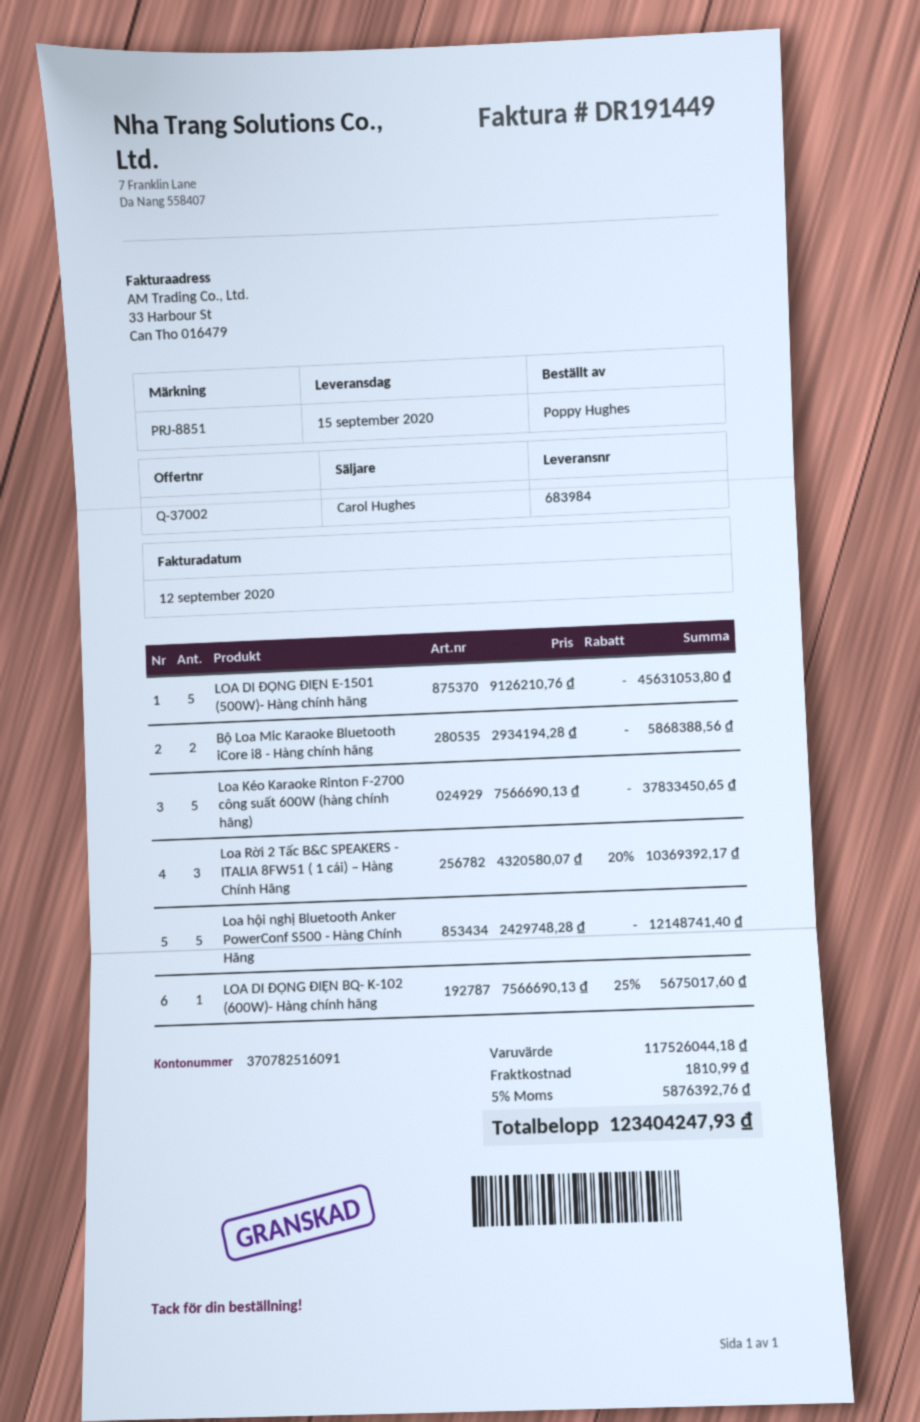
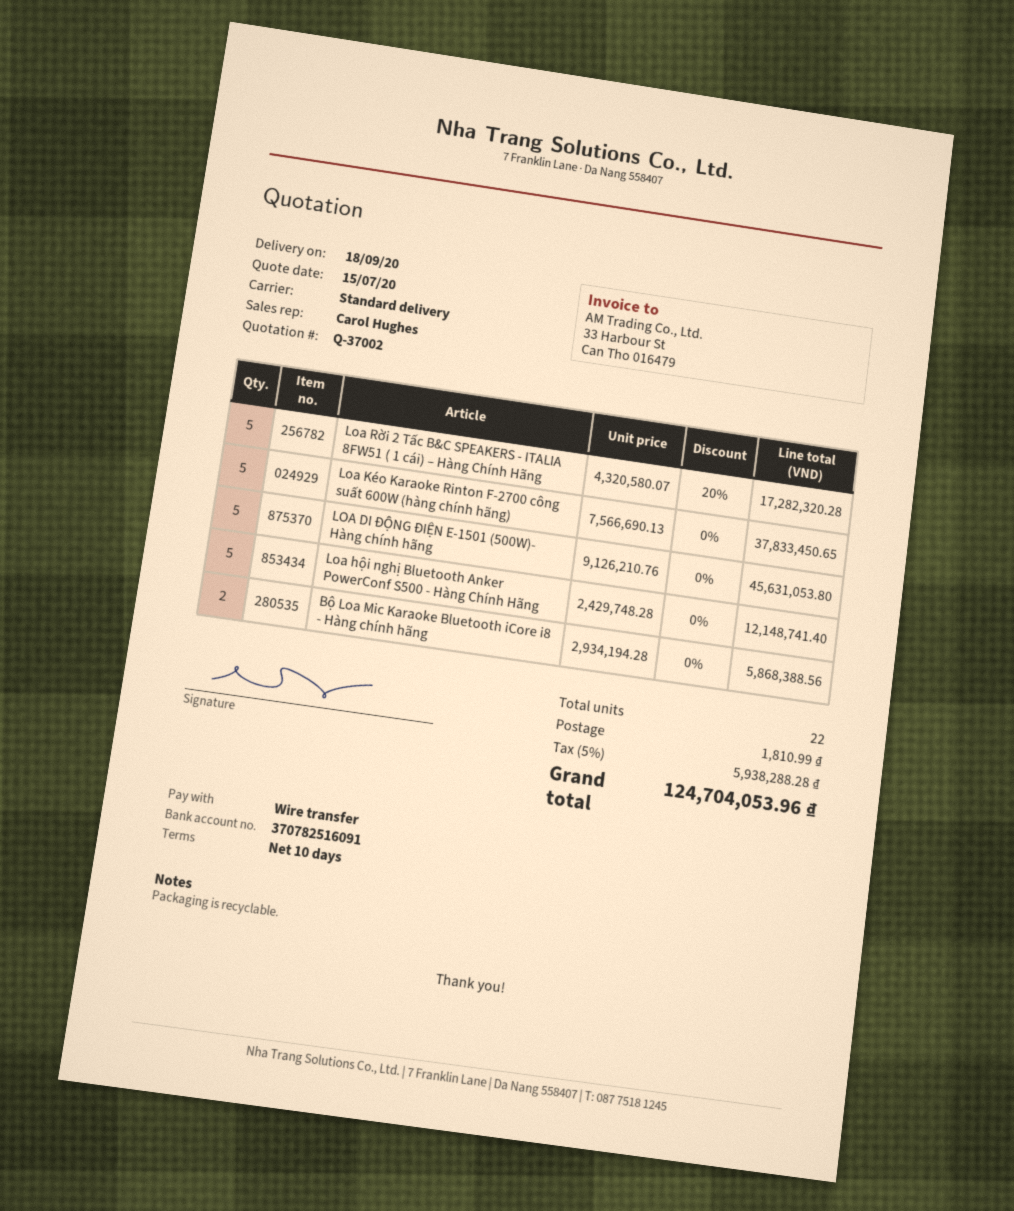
delivery date: 2020-09-15 -> 2020-09-18
Loa Rời 2 Tấc B&C SPEAKERS - ITALIA 8FW51 ( 1 cái) – Hàng Chính Hãng: 3 x 4320580.07 - 20% = 10369392.17 -> 5 x 4320580.07 - 20% = 17282320.28
LOA DI ĐỘNG ĐIỆN BQ- K-102 (600W)- Hàng chính hãng: 1 x 7566690.13 - 25% = 5675017.60 -> none
tax: 5% = 5876392.76 -> 5% = 5938288.28
total: 123404247.93 -> 124704053.96

